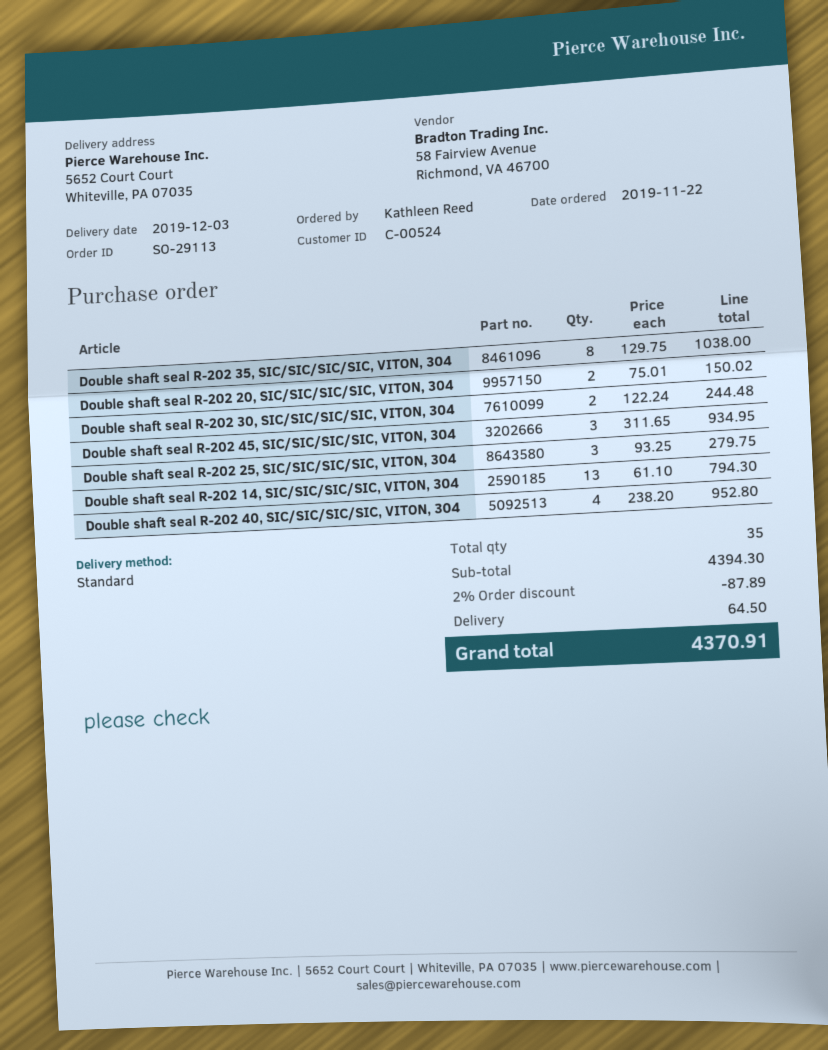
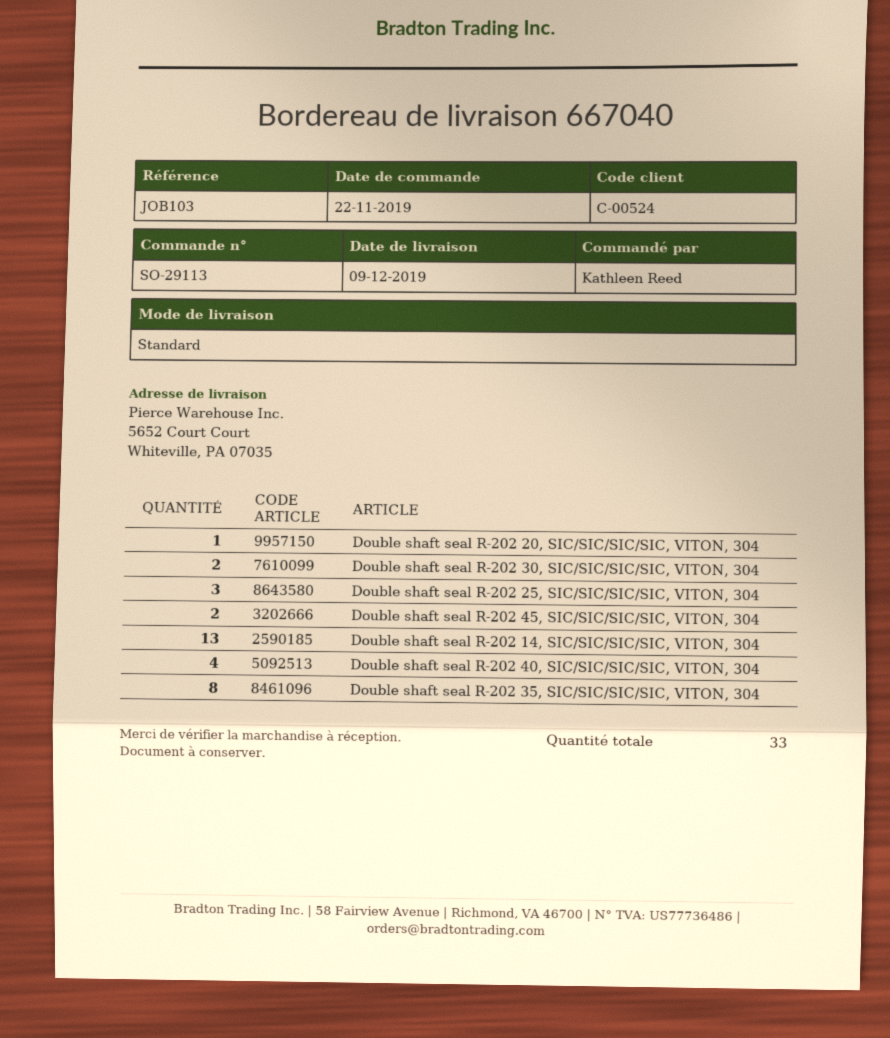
delivery date: 2019-12-03 -> 2019-12-09
Double shaft seal R-202 20, SIC/SIC/SIC/SIC, VITON, 304: 2 -> 1
Double shaft seal R-202 45, SIC/SIC/SIC/SIC, VITON, 304: 3 -> 2
total quantity: 35 -> 33

